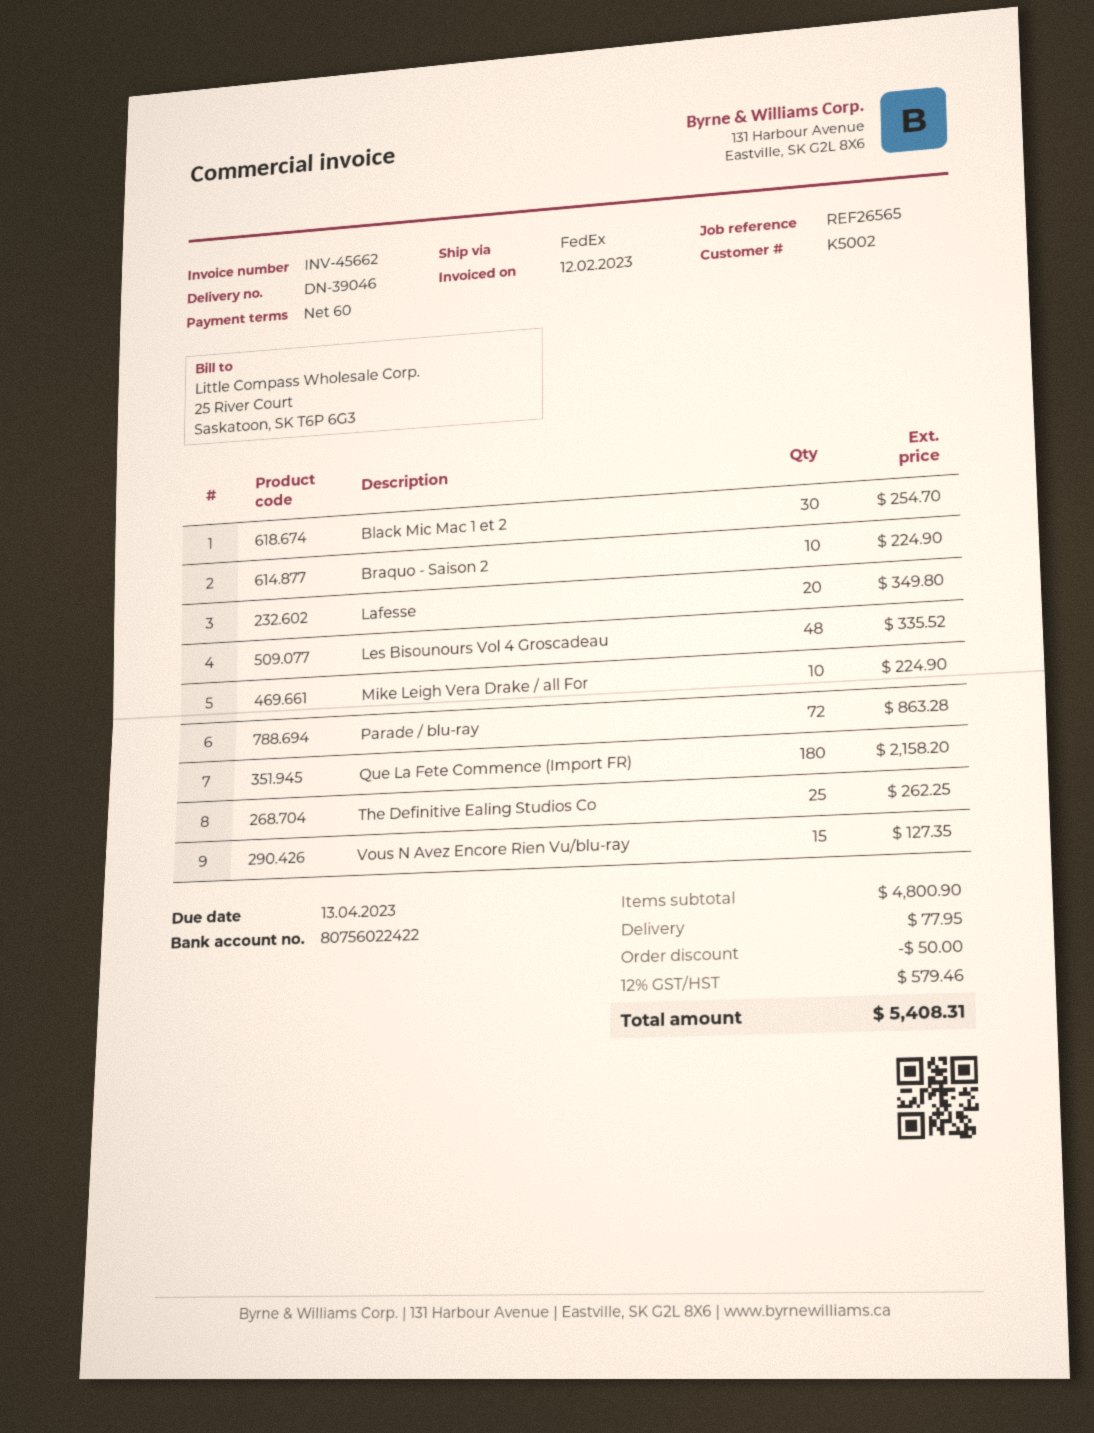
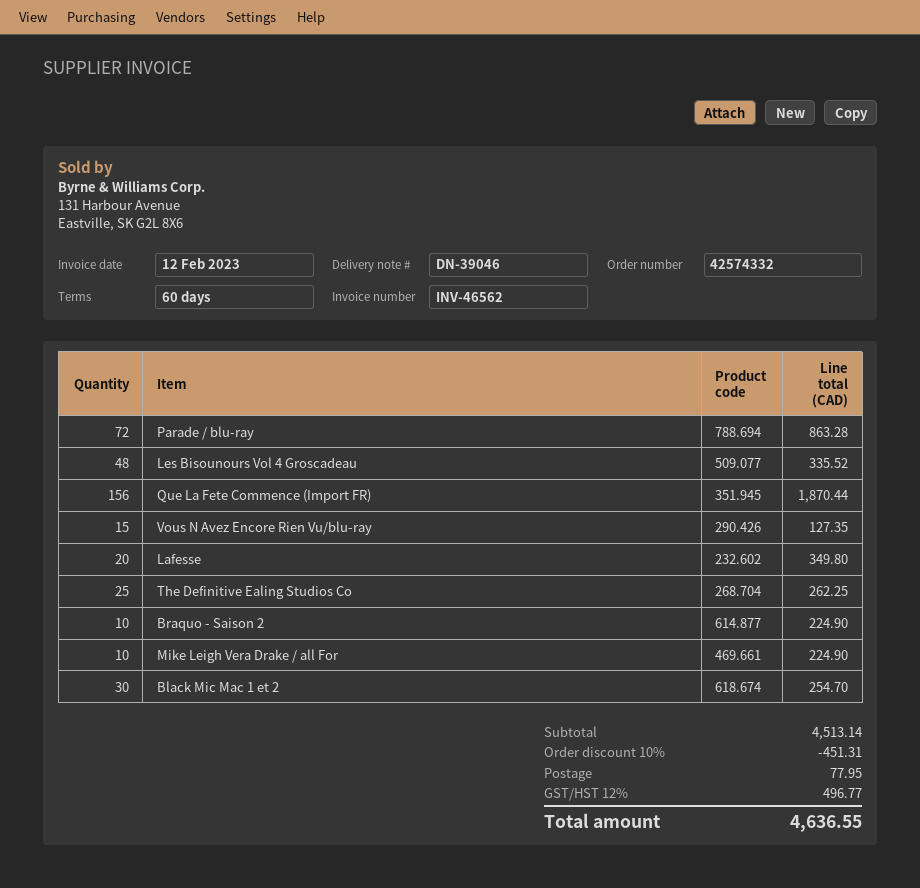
invoice number: INV-45662 -> INV-46562
Que La Fete Commence (Import FR): 180 for 2158.20 -> 156 for 1870.44
subtotal: 4800.90 -> 4513.14
discount: 50.00 -> 451.31
tax: 12% = 579.46 -> 12% = 496.77
total: 5408.31 -> 4636.55

